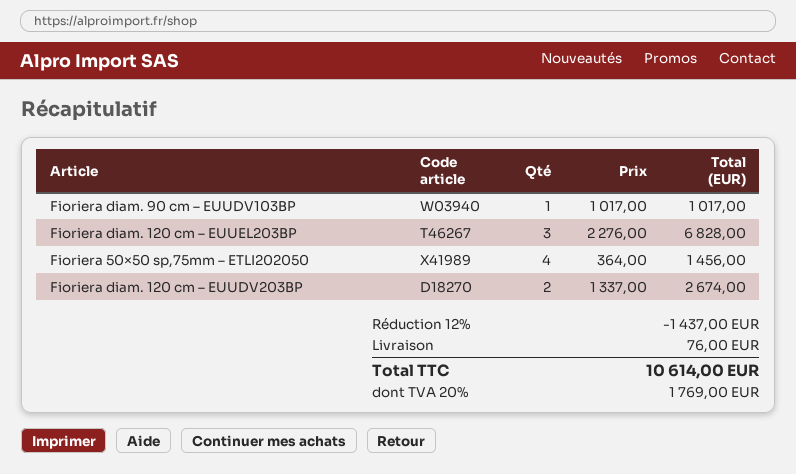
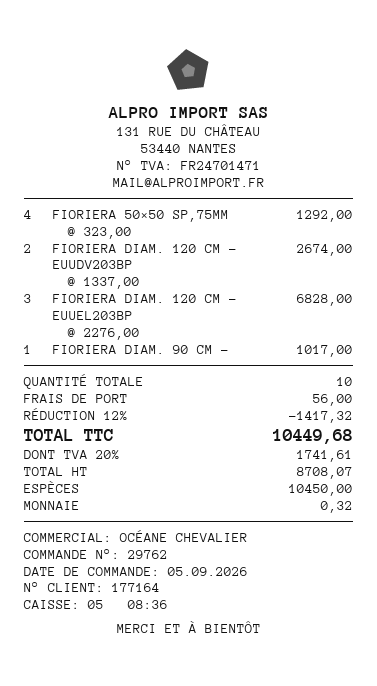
Fioriera 50×50 sp,75mm – ETLI202050: 4 x 364.00 = 1456.00 -> 4 x 323.00 = 1292.00
discount: 12% = 1437.00 -> 12% = 1417.32
shipping: 76.00 -> 56.00
tax: 20% = 1769.00 -> 20% = 1741.61
total: 10614.00 -> 10449.68

